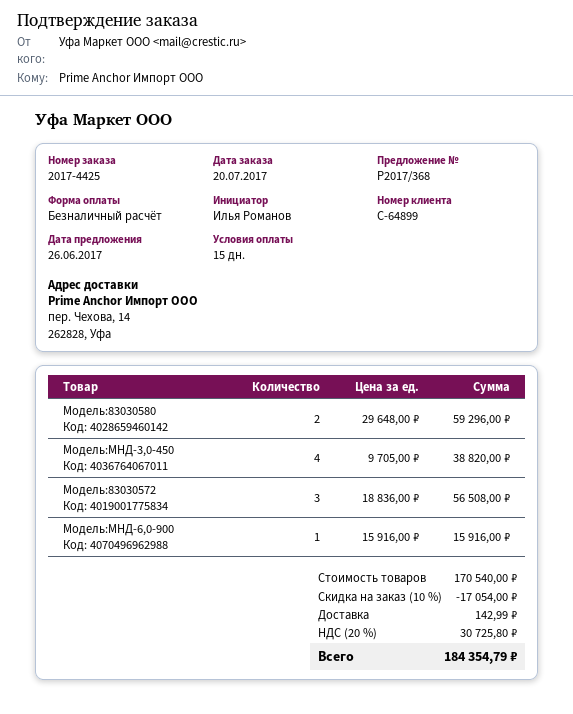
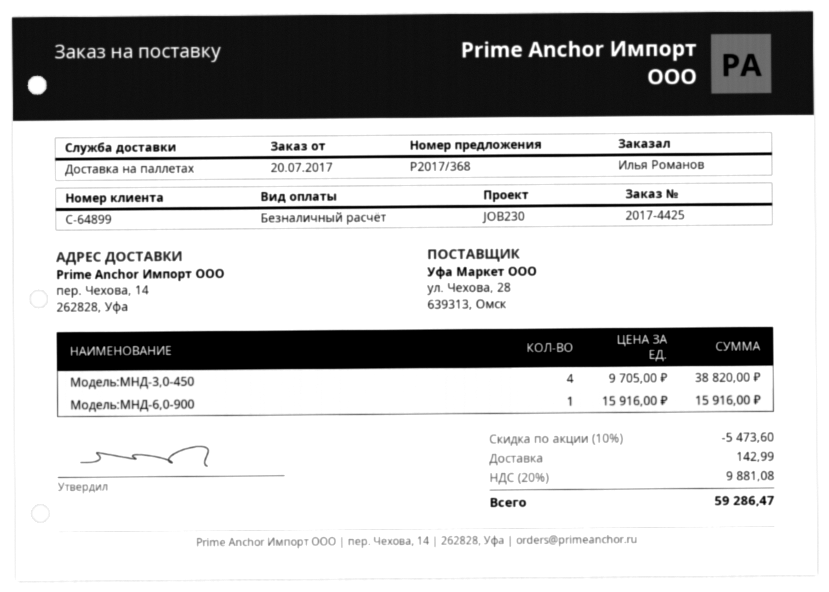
Модель:83030580: 2 x 29648.00 = 59296.00 -> none
Модель:83030572: 3 x 18836.00 = 56508.00 -> none
discount: 10% = 17054.00 -> 10% = 5473.60
tax: 20% = 30725.80 -> 20% = 9881.08
total: 184354.79 -> 59286.47

